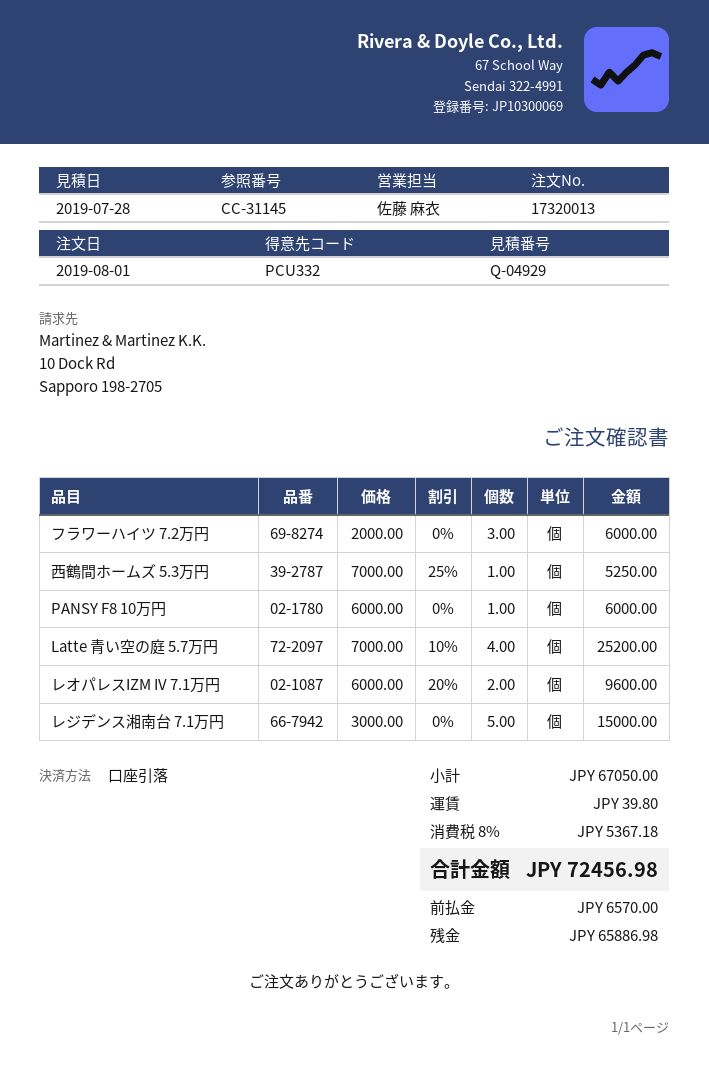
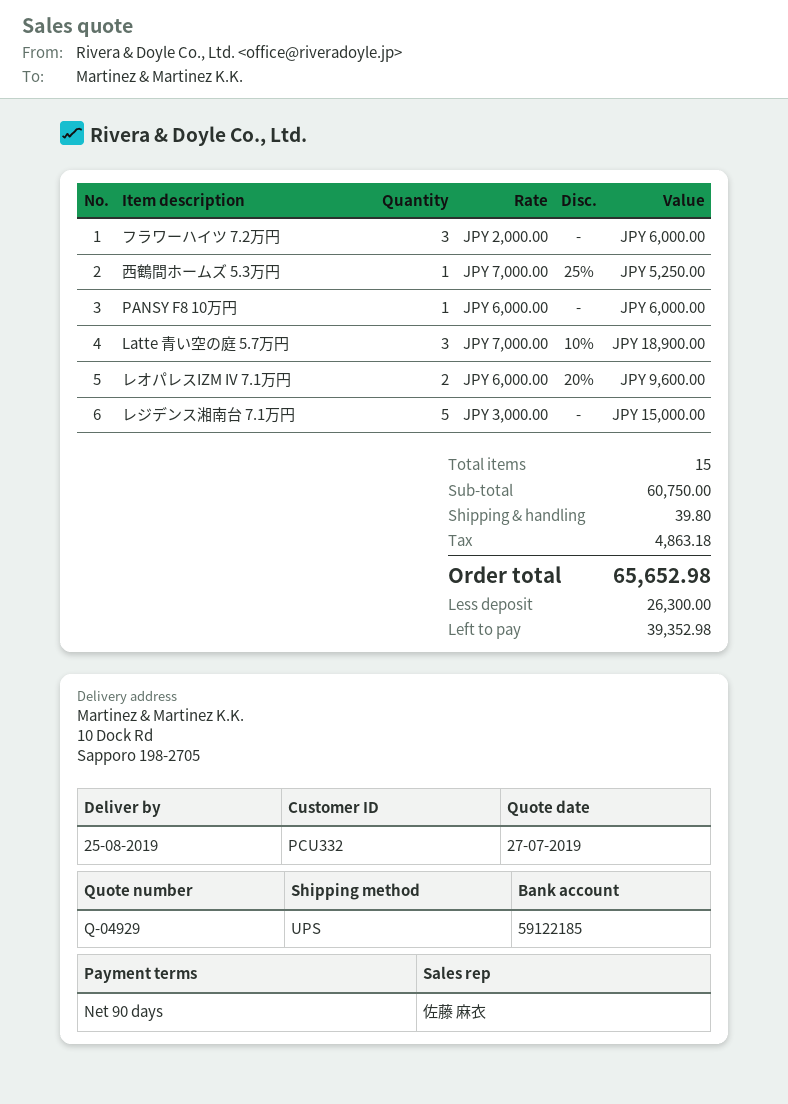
quote date: 2019-07-28 -> 2019-07-27
Latte 青い空の庭 5.7万円: 4 x 7000.00 - 10% = 25200.00 -> 3 x 7000.00 - 10% = 18900.00
subtotal: 67050.00 -> 60750.00
tax: 5367.18 -> 4863.18
total: 72456.98 -> 65652.98
deposit: 6570.00 -> 26300.00
balance: 65886.98 -> 39352.98

